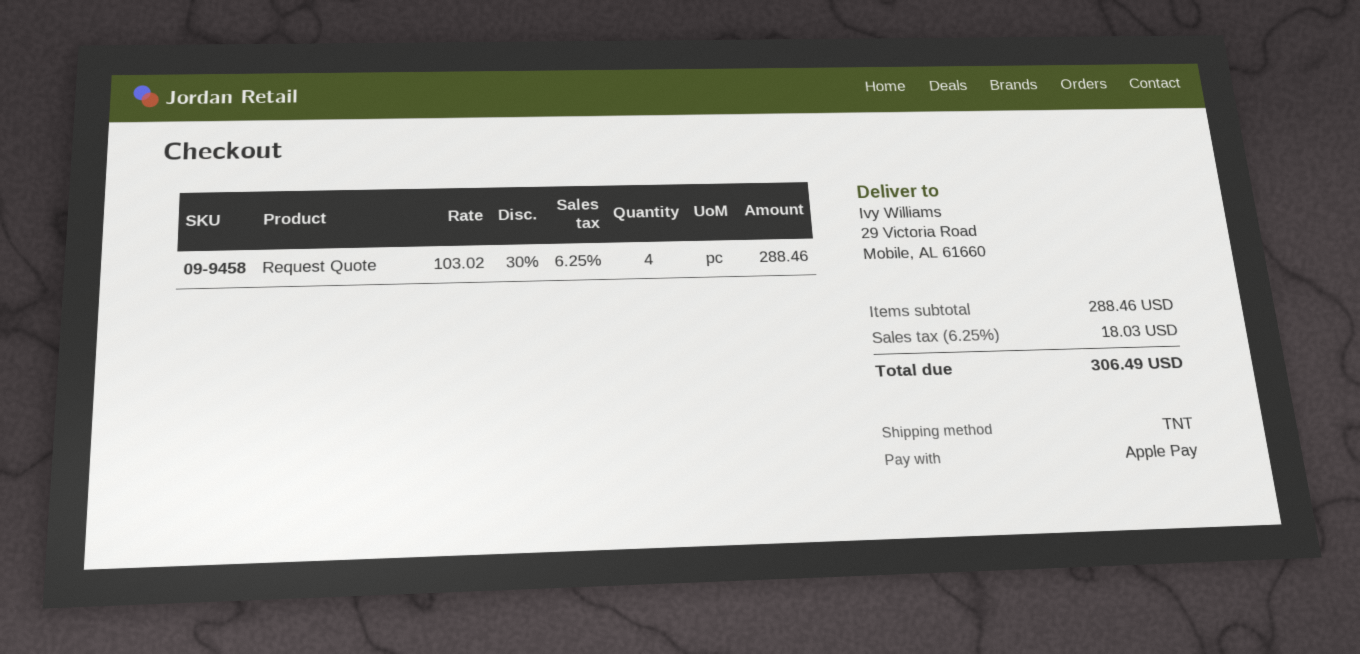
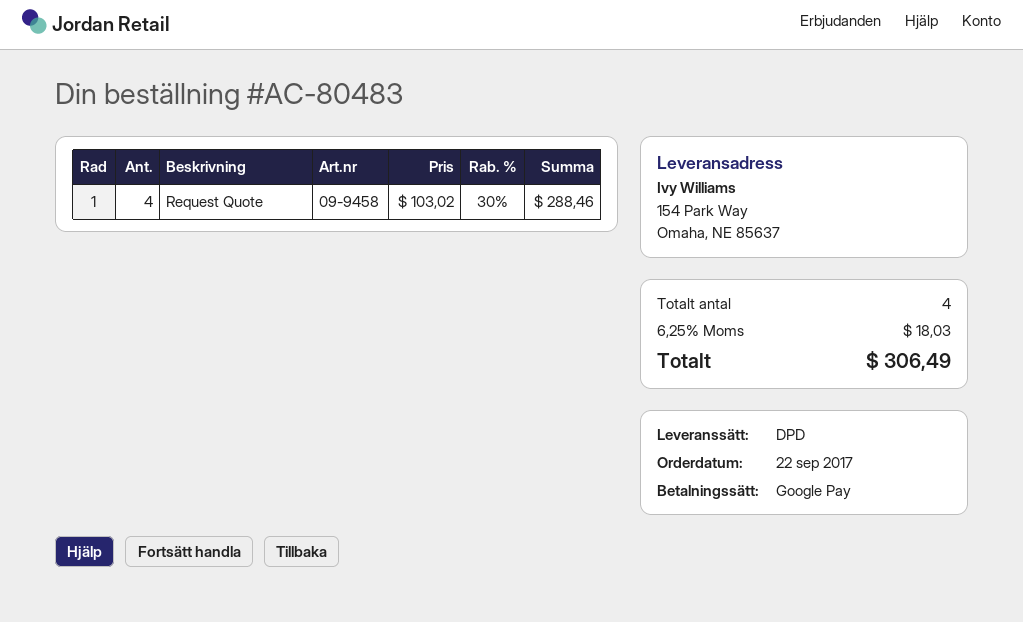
payment method: Apple Pay -> Google Pay
shipping method: TNT -> DPD
ship to: 29 Victoria Road, Mobile, AL 61660 -> 154 Park Way, Omaha, NE 85637

